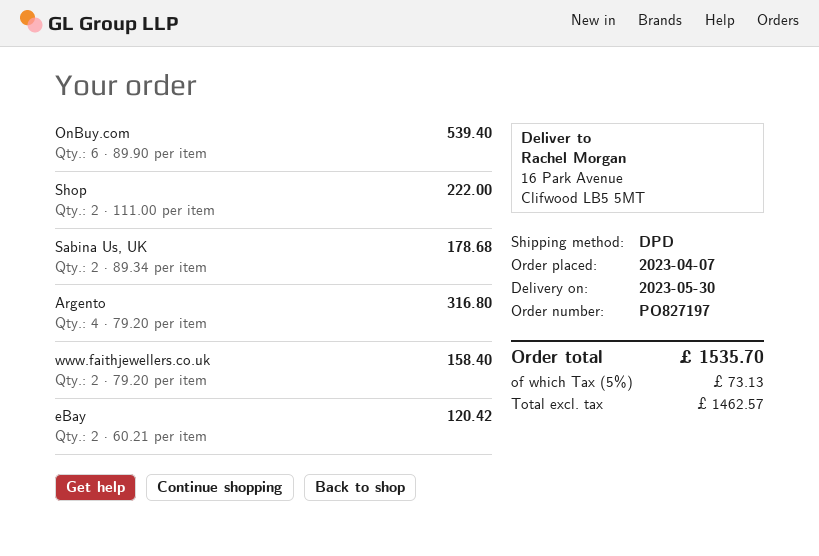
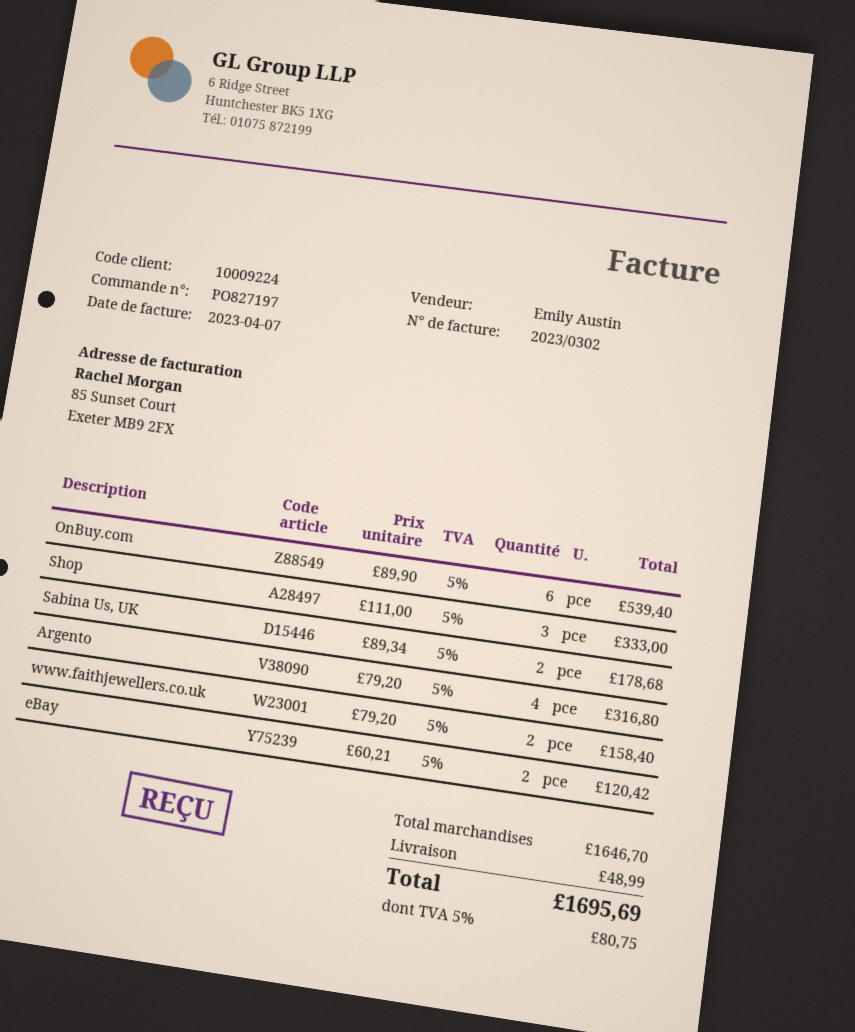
Shop: 2 x 111.00 = 222.00 -> 3 x 111.00 = 333.00
shipping: none -> 48.99
tax: 5% = 73.13 -> 5% = 80.75
total: 1535.70 -> 1695.69

